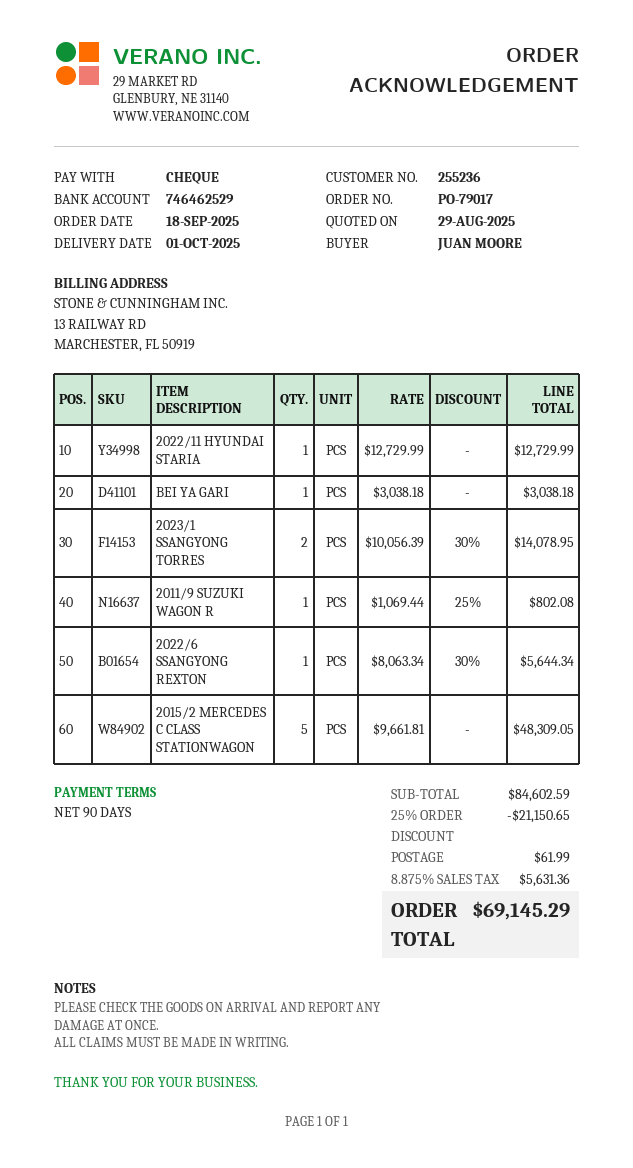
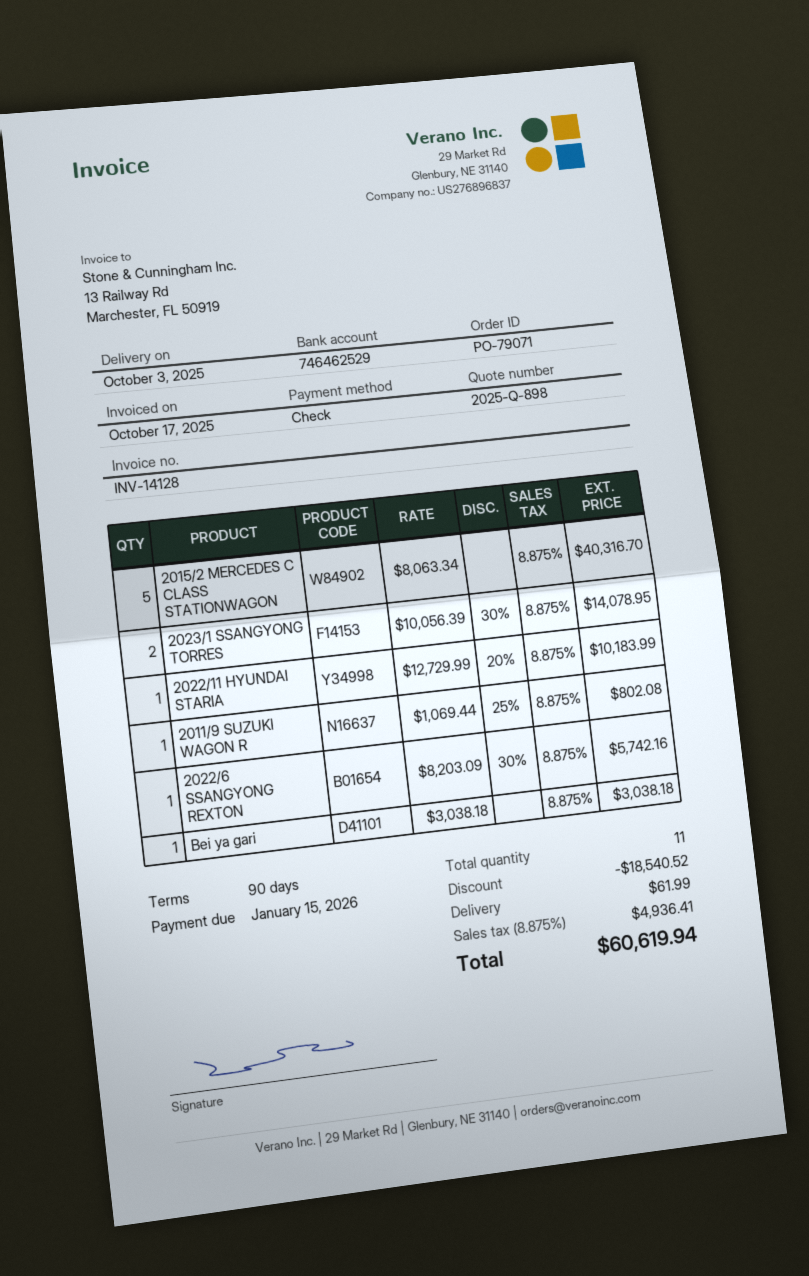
order number: PO-79017 -> PO-79071
delivery date: 2025-10-01 -> 2025-10-03
2022/11 HYUNDAI STARIA: 1 x 12729.99 = 12729.99 -> 1 x 12729.99 - 20% = 10183.99
2022/6 SSANGYONG REXTON: 1 x 8063.34 - 30% = 5644.34 -> 1 x 8203.09 - 30% = 5742.16
2015/2 MERCEDES C CLASS STATIONWAGON: 5 x 9661.81 = 48309.05 -> 5 x 8063.34 = 40316.70
discount: 21150.65 -> 18540.52
tax: 8.875% = 5631.36 -> 8.875% = 4936.41
total: 69145.29 -> 60619.94

